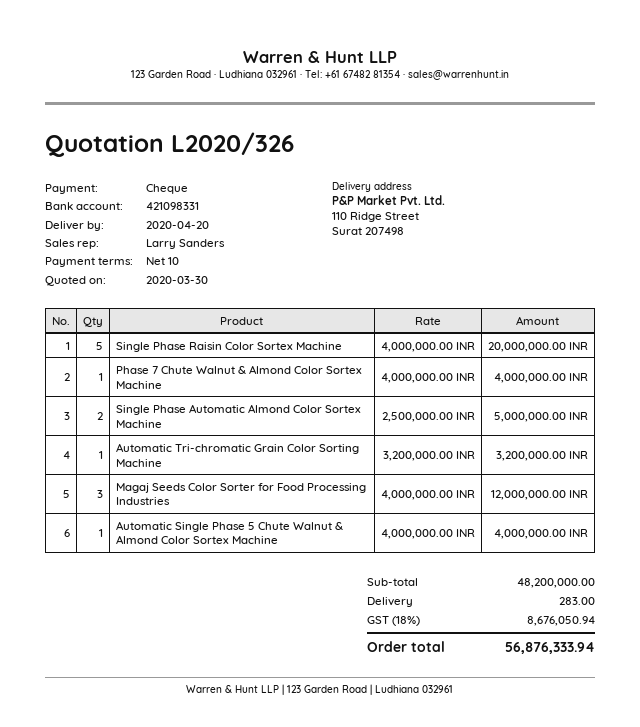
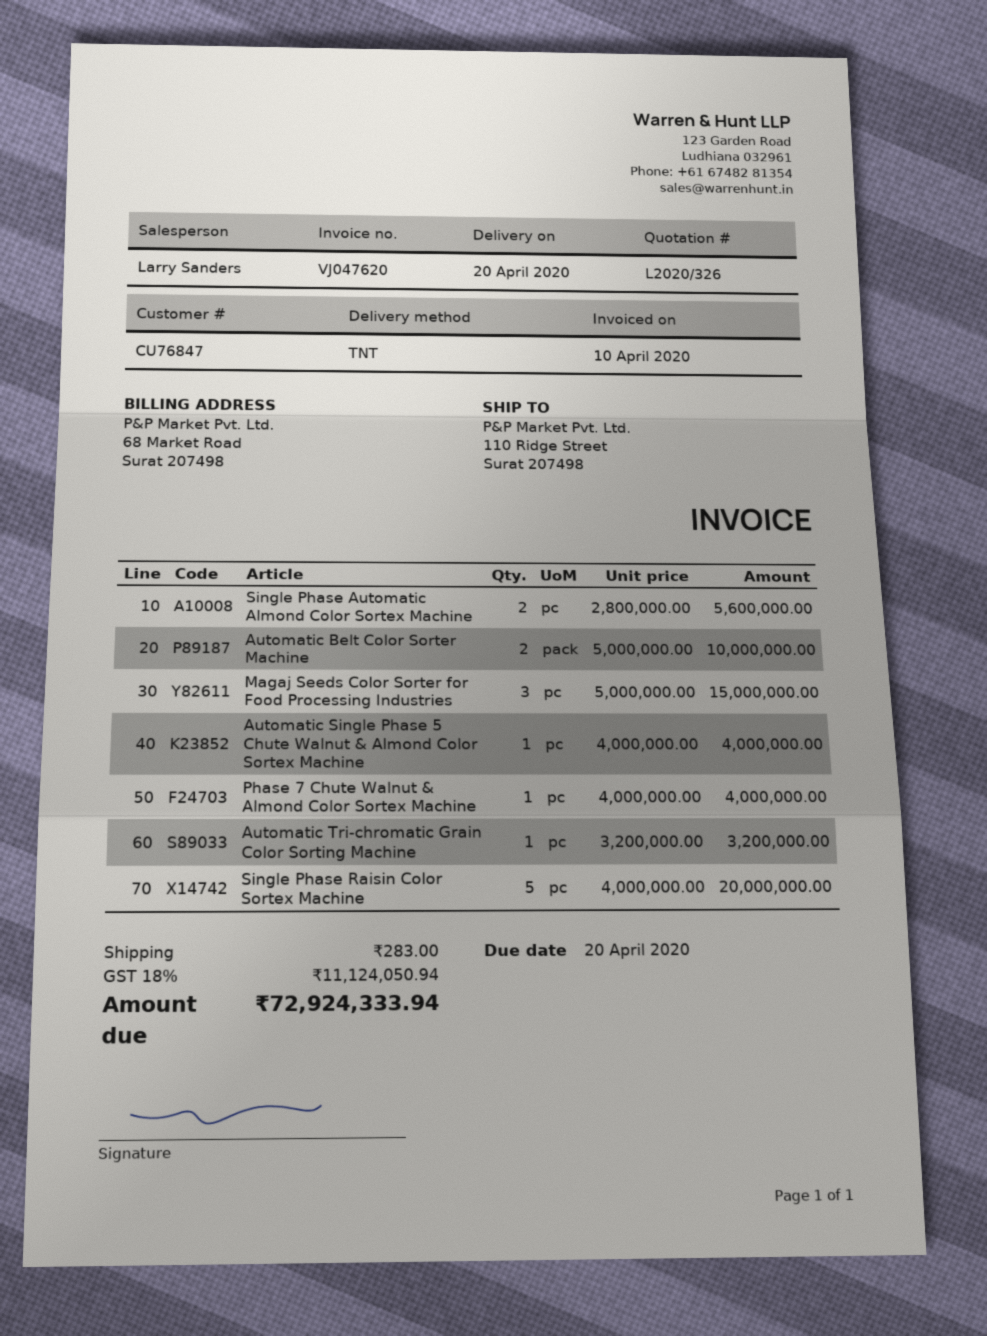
Single Phase Automatic Almond Color Sortex Machine: 2 x 2500000.00 = 5000000.00 -> 2 x 2800000.00 = 5600000.00
Magaj Seeds Color Sorter for Food Processing Industries: 3 x 4000000.00 = 12000000.00 -> 3 x 5000000.00 = 15000000.00
Automatic Belt Color Sorter Machine: none -> 2 x 5000000.00 = 10000000.00
tax: 18% = 8676050.94 -> 18% = 11124050.94
total: 56876333.94 -> 72924333.94

